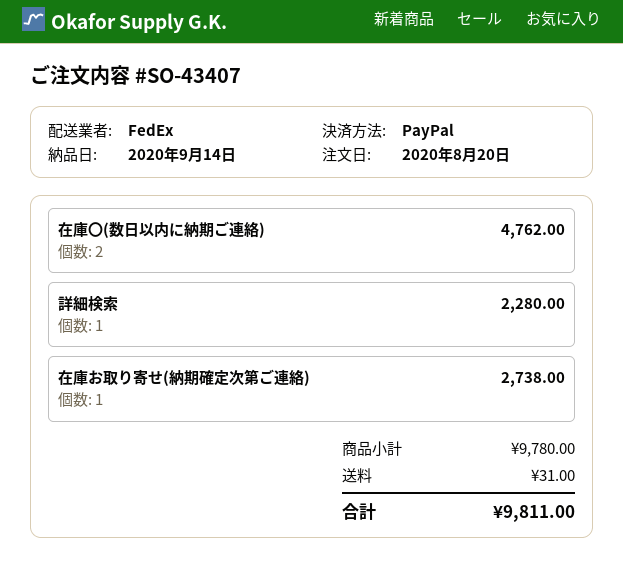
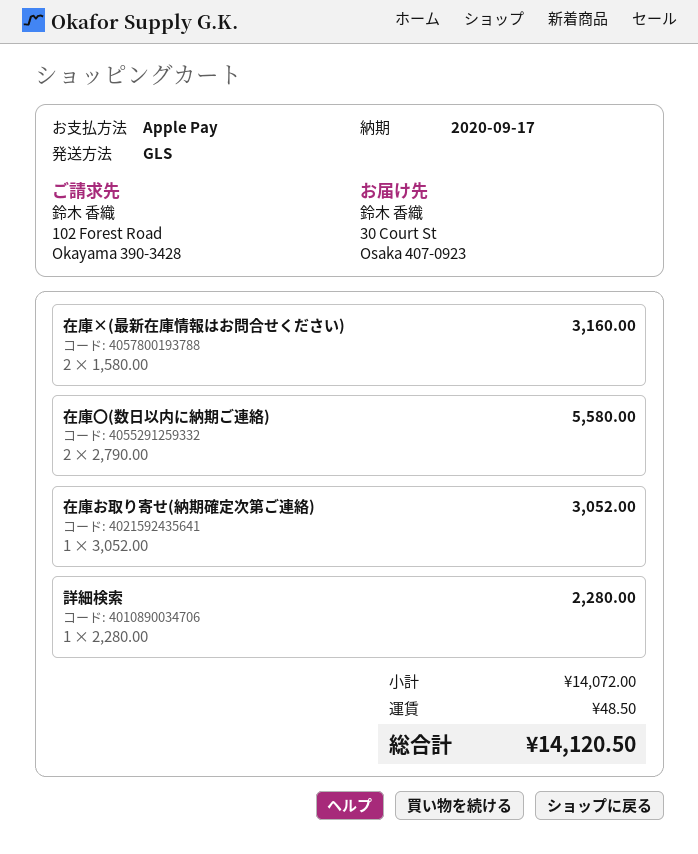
delivery date: 2020-09-14 -> 2020-09-17
payment method: PayPal -> Apple Pay
shipping method: FedEx -> GLS
在庫〇(数日以内に納期ご連絡): 2 for 4762.00 -> 2 for 5580.00
在庫お取り寄せ(納期確定次第ご連絡): 1 for 2738.00 -> 1 for 3052.00
在庫×(最新在庫情報はお問合せください): none -> 2 for 3160.00
subtotal: 9780.00 -> 14072.00
shipping: 31.00 -> 48.50
total: 9811.00 -> 14120.50

